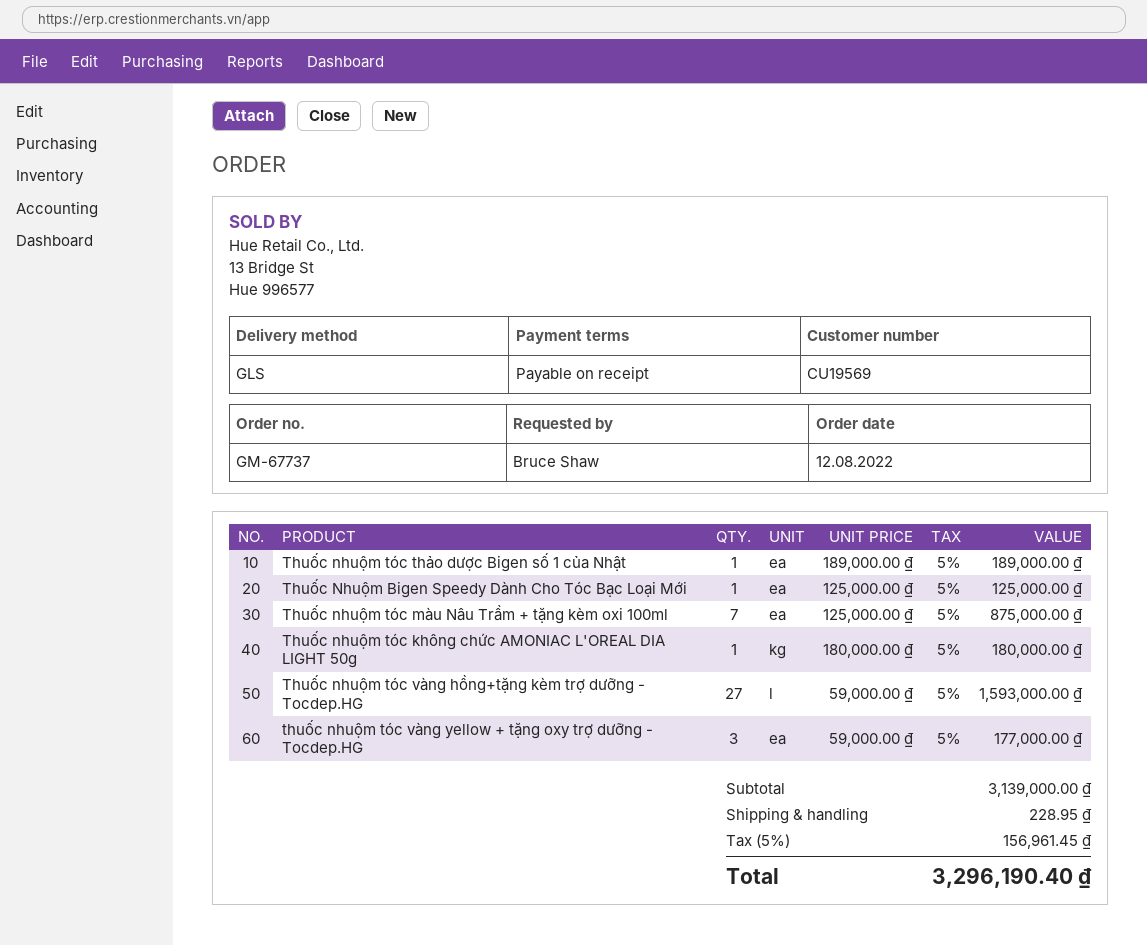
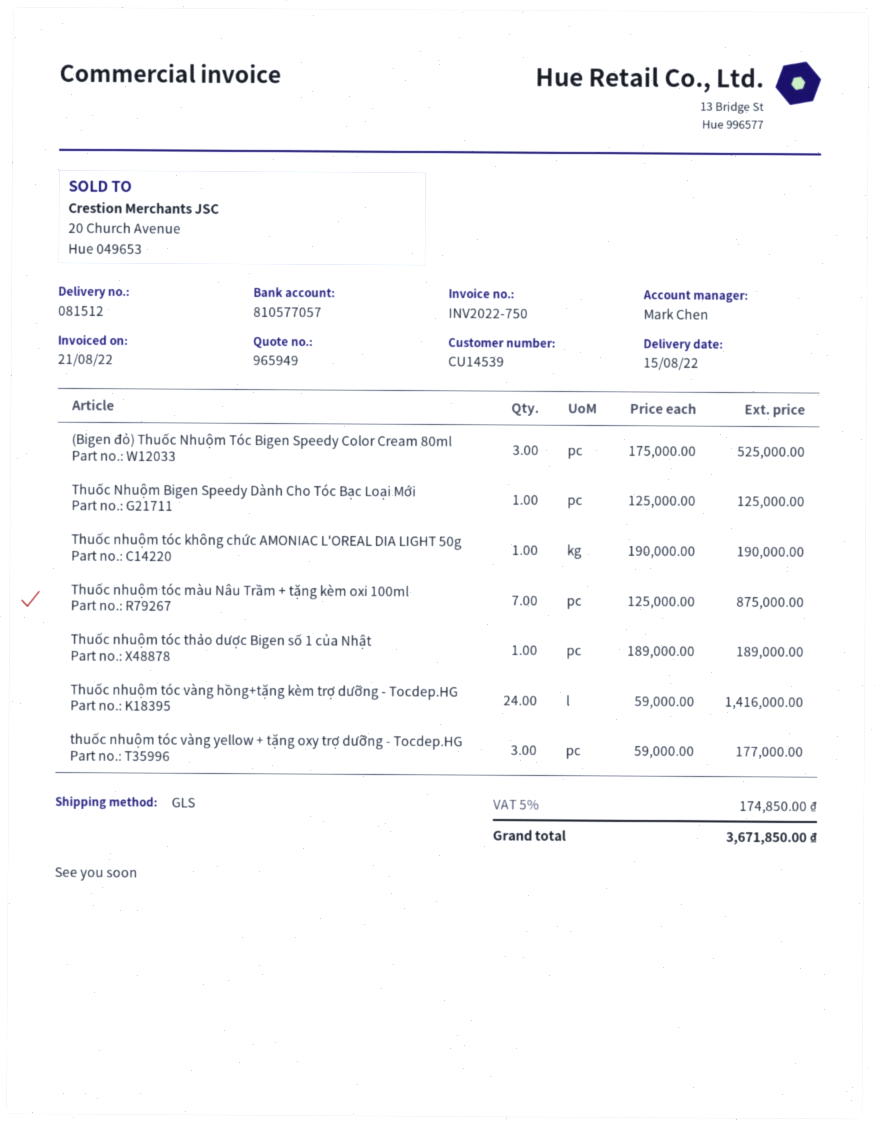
customer number: CU19569 -> CU14539
Thuốc nhuộm tóc không chức AMONIAC L'OREAL DIA LIGHT 50g: 1 x 180000.00 = 180000.00 -> 1 x 190000.00 = 190000.00
Thuốc nhuộm tóc vàng hồng+tặng kèm trợ dưỡng - Tocdep.HG: 27 x 59000.00 = 1593000.00 -> 24 x 59000.00 = 1416000.00
(Bigen đỏ) Thuốc Nhuộm Tóc Bigen Speedy Color Cream 80ml: none -> 3 x 175000.00 = 525000.00
shipping: 228.95 -> none
tax: 5% = 156961.45 -> 5% = 174850.00
total: 3296190.40 -> 3671850.00

